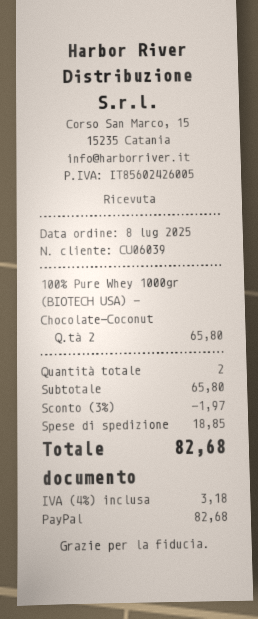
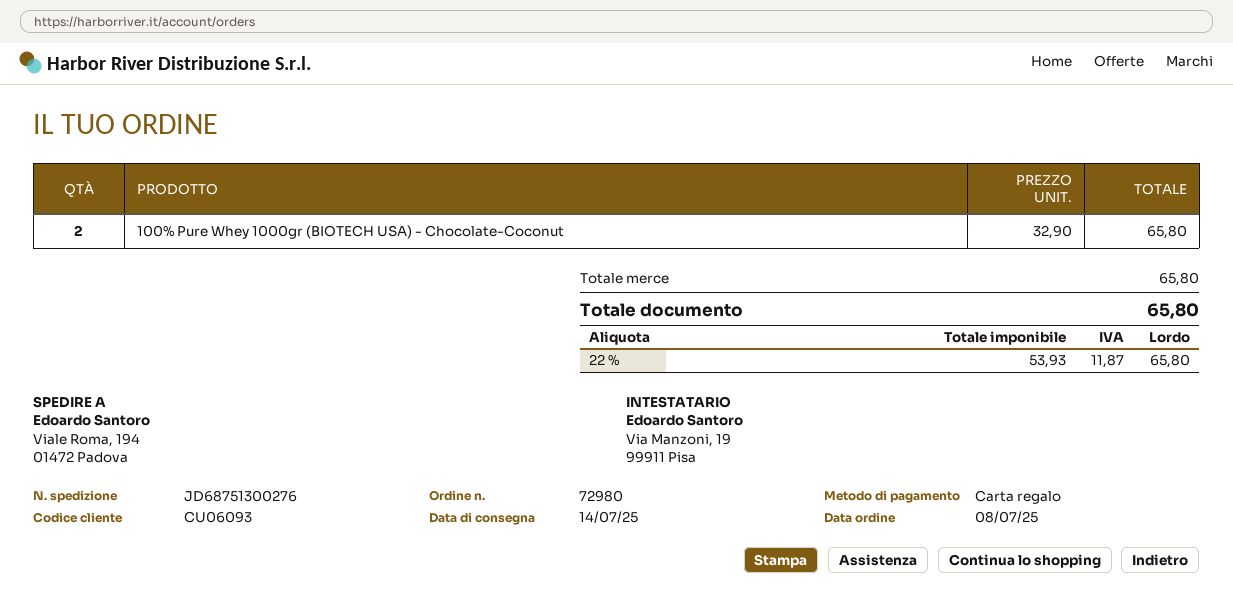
customer number: CU06039 -> CU06093
payment method: PayPal -> gift card
discount: 3% = 1.97 -> none
shipping: 18.85 -> none
tax: 4% = 3.18 -> 22% = 11.87
total: 82.68 -> 65.80

